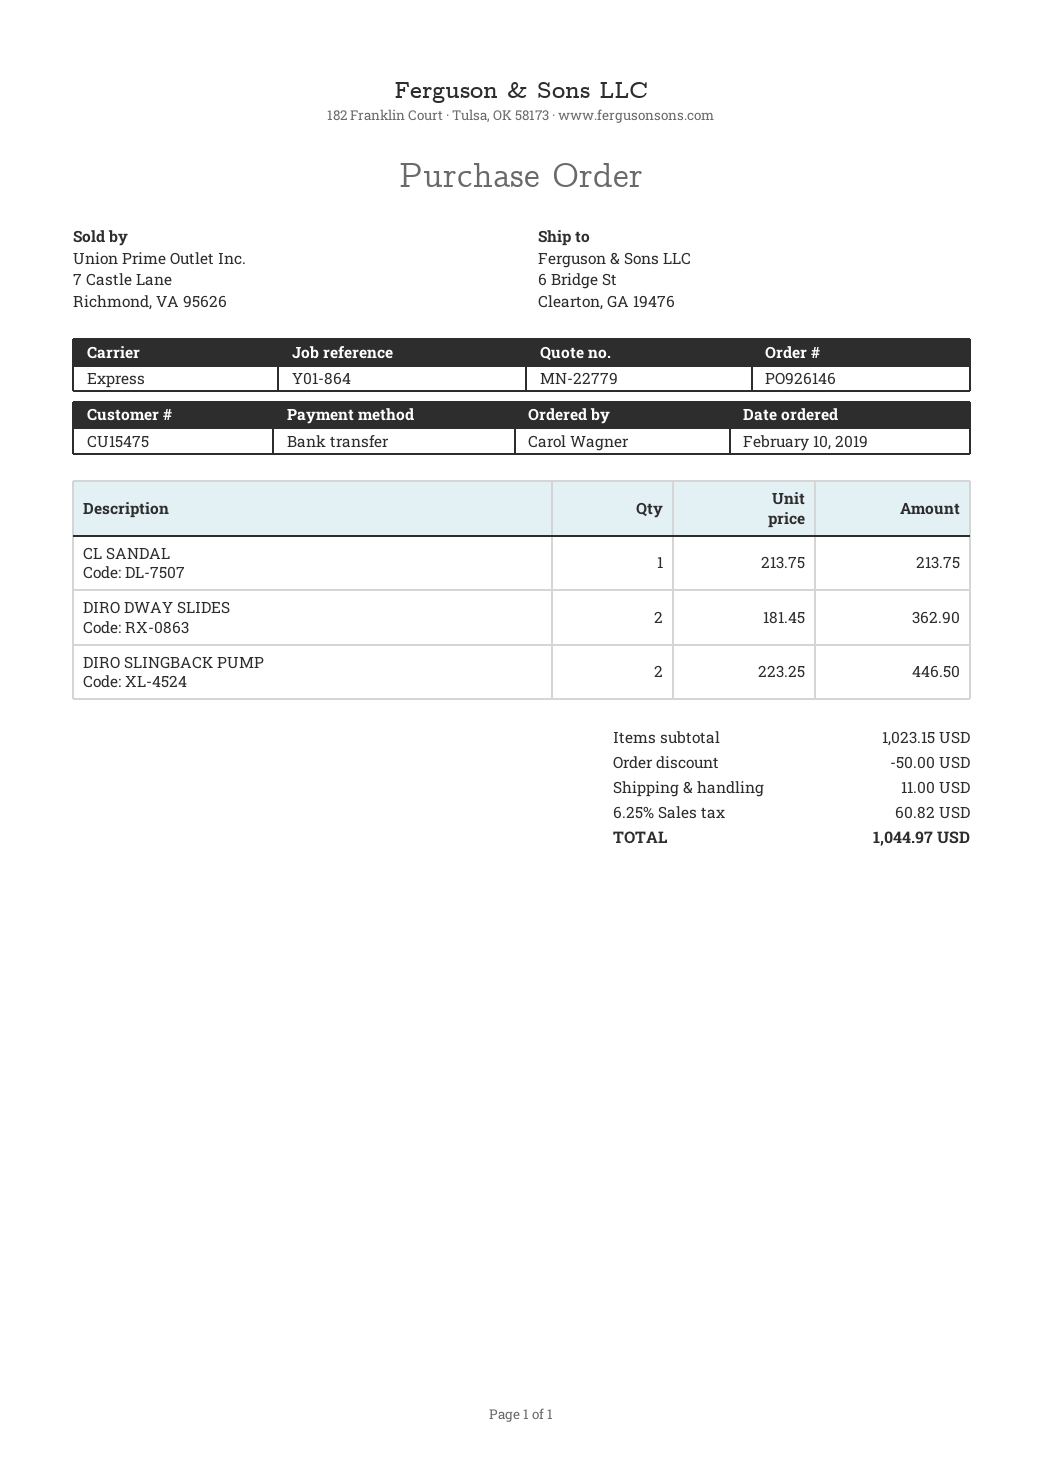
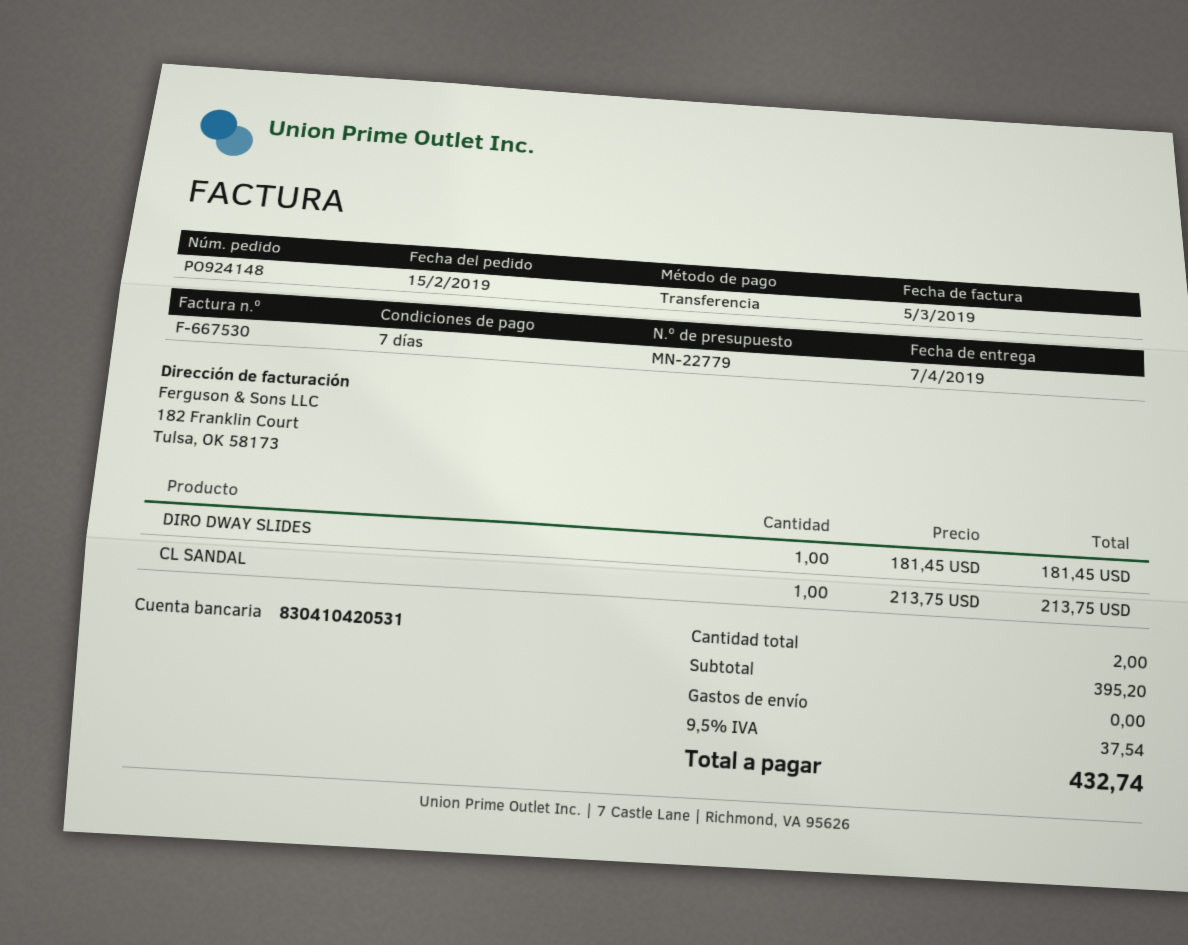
order number: PO926146 -> PO924148
order date: 2019-02-10 -> 2019-02-15
DIRO DWAY SLIDES: 2 x 181.45 = 362.90 -> 1 x 181.45 = 181.45
DIRO SLINGBACK PUMP: 2 x 223.25 = 446.50 -> none
subtotal: 1023.15 -> 395.20
discount: 50.00 -> none
shipping: 11.00 -> 0.00
tax: 6.25% = 60.82 -> 9.5% = 37.54
total: 1044.97 -> 432.74

